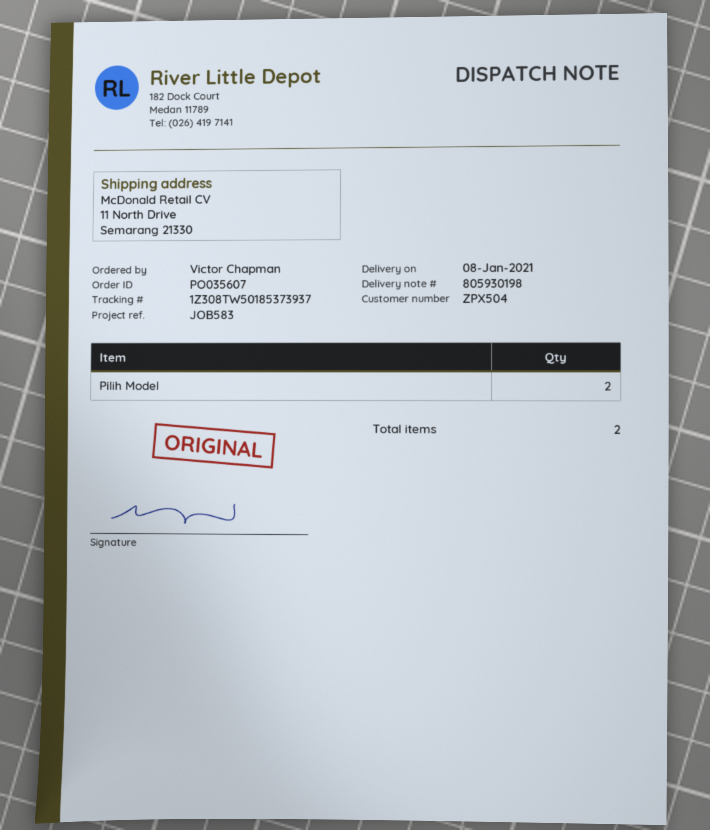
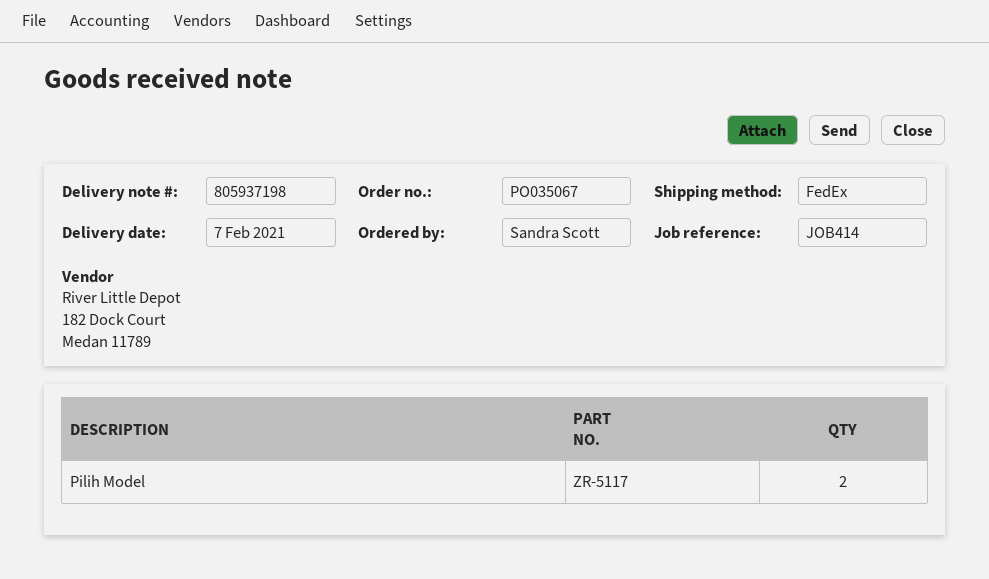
order number: PO035607 -> PO035067
delivery note number: 805930198 -> 805937198
delivery date: 2021-01-08 -> 2021-02-07
reference: JOB583 -> JOB414
ordered by: Victor Chapman -> Sandra Scott

